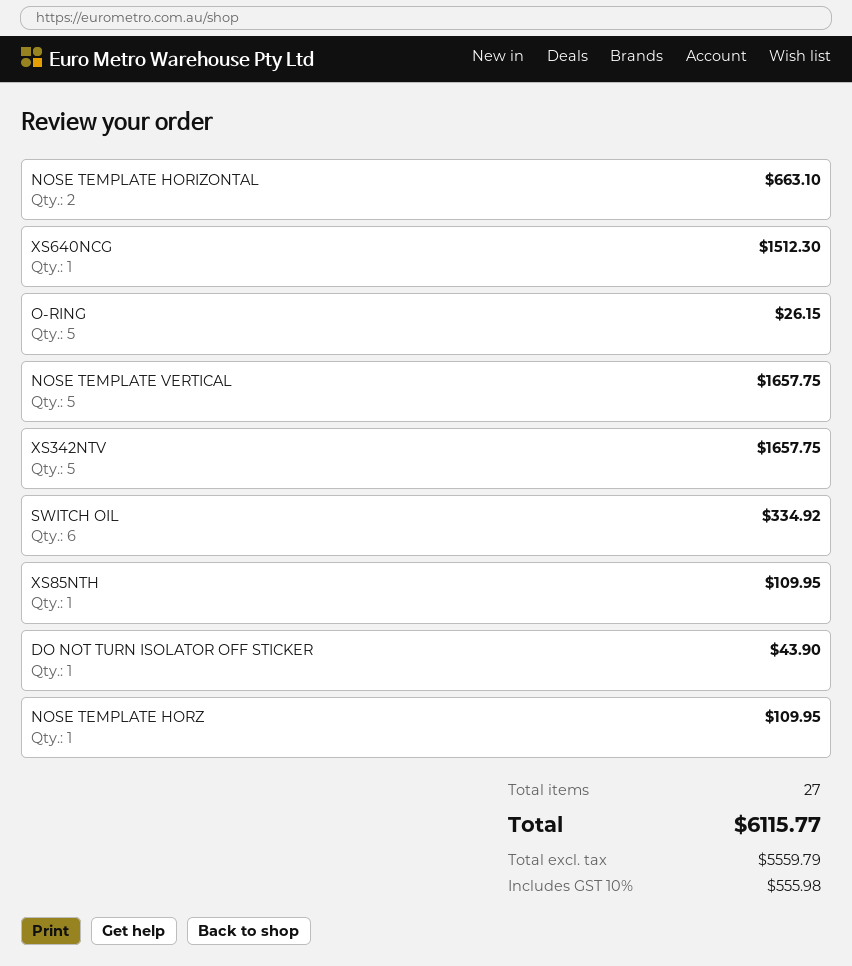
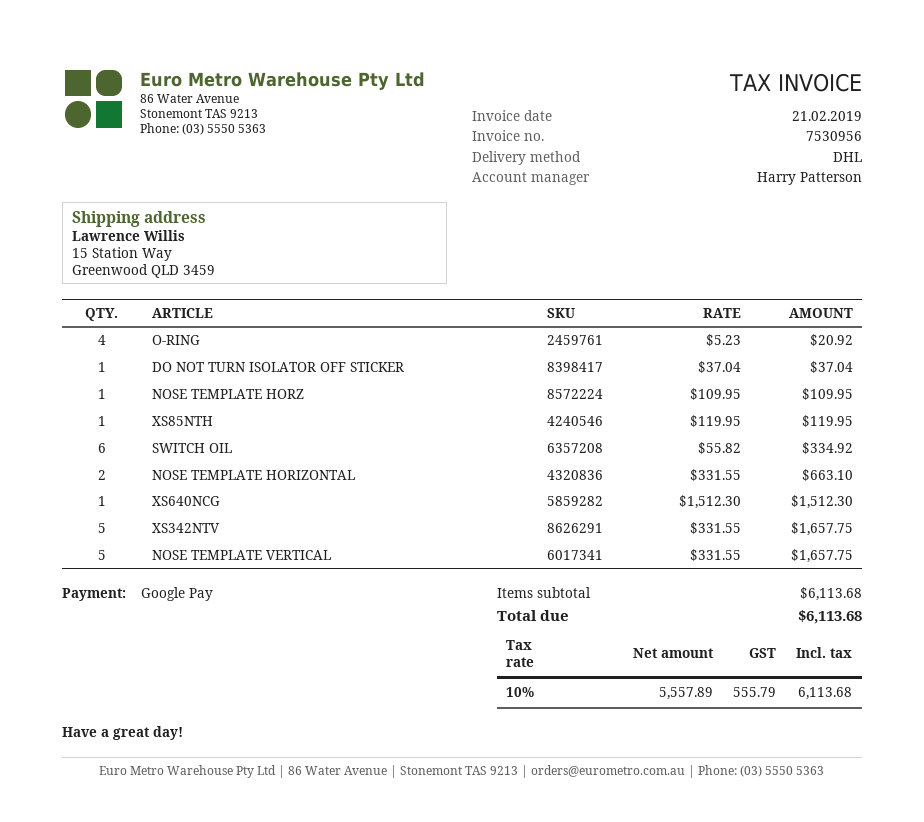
O-RING: 5 for 26.15 -> 4 for 20.92
XS85NTH: 1 for 109.95 -> 1 for 119.95
DO NOT TURN ISOLATOR OFF STICKER: 1 for 43.90 -> 1 for 37.04
net: 5559.79 -> 5557.89
tax: 10% = 555.98 -> 10% = 555.79
total: 6115.77 -> 6113.68

